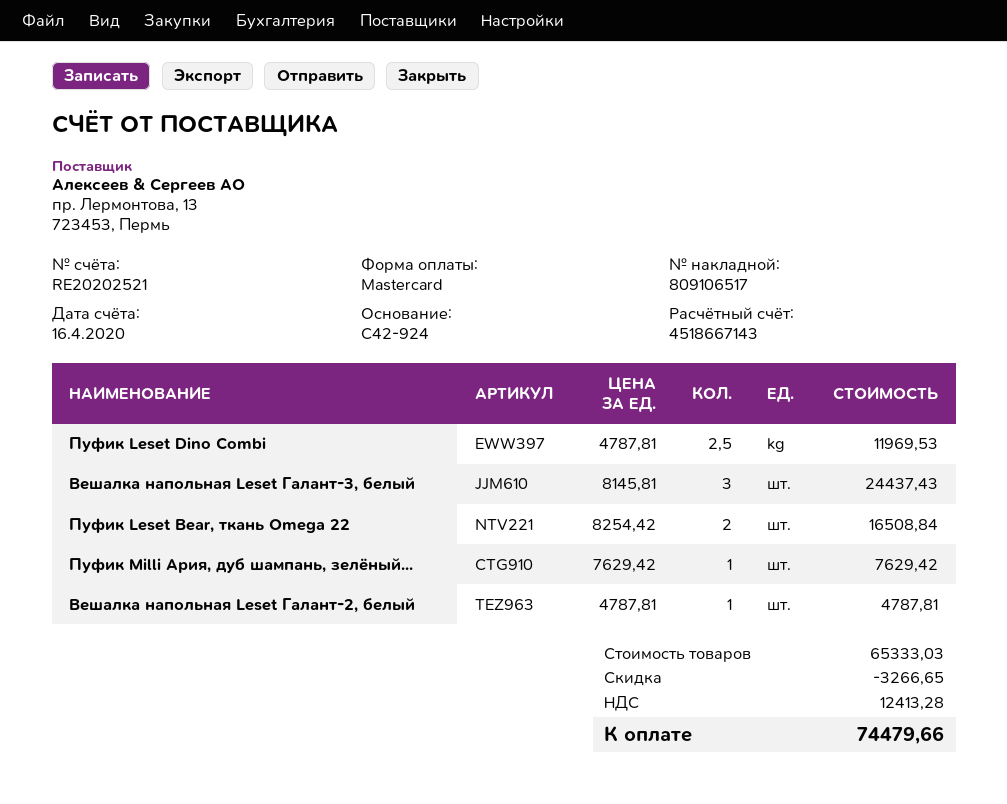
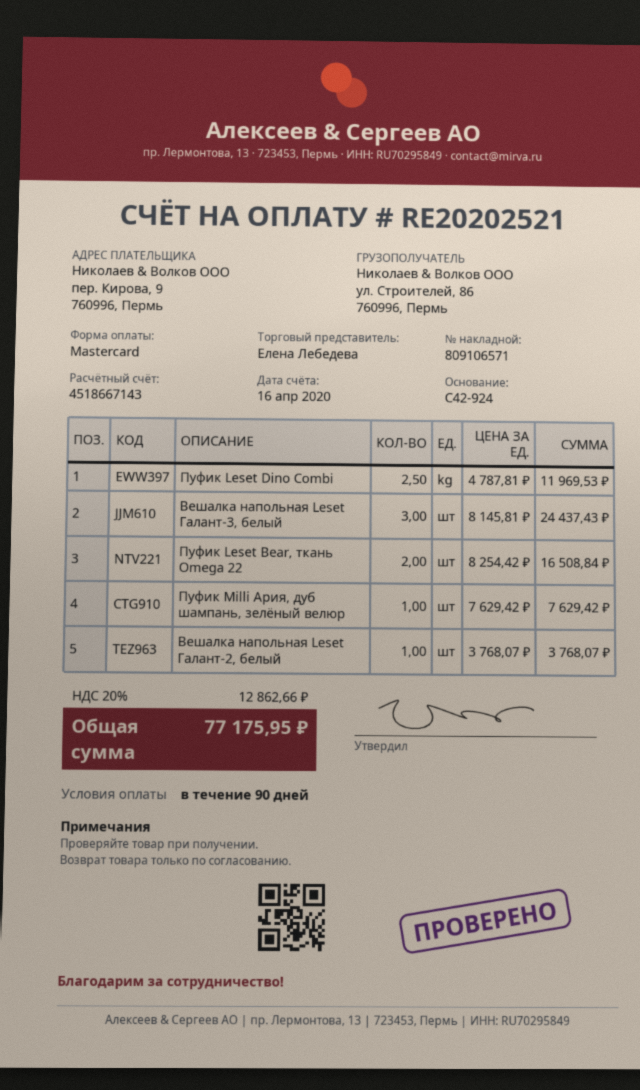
delivery note number: 809106517 -> 809106571
Вешалка напольная Leset Галант-2, белый: 1 x 4787.81 = 4787.81 -> 1 x 3768.07 = 3768.07
discount: 3266.65 -> none
tax: 12413.28 -> 12862.66
total: 74479.66 -> 77175.95

